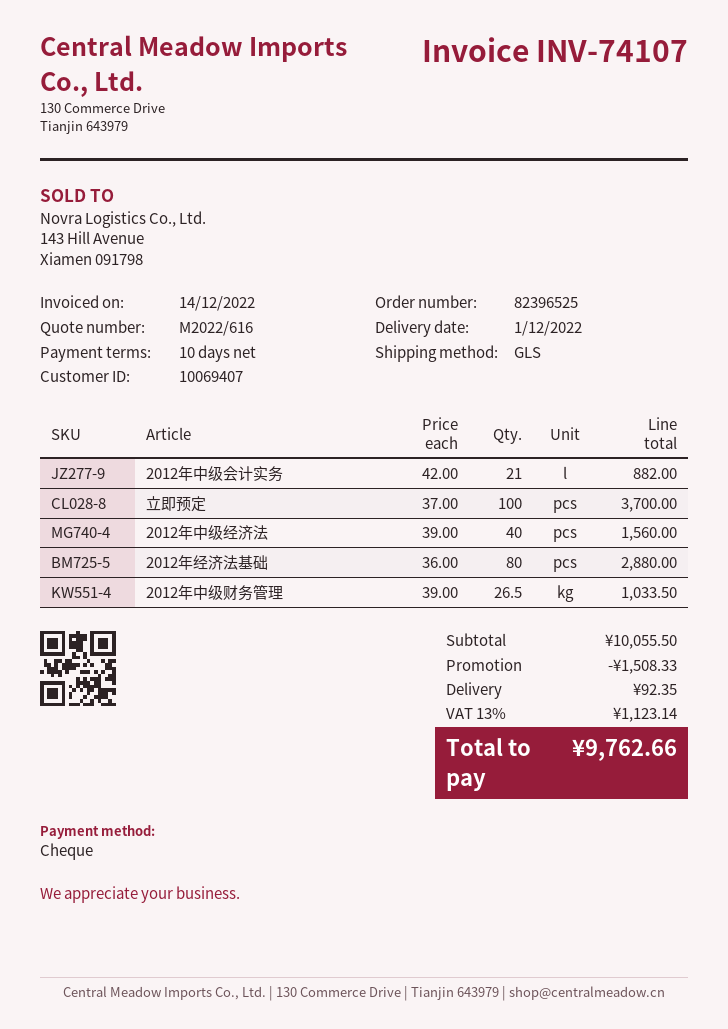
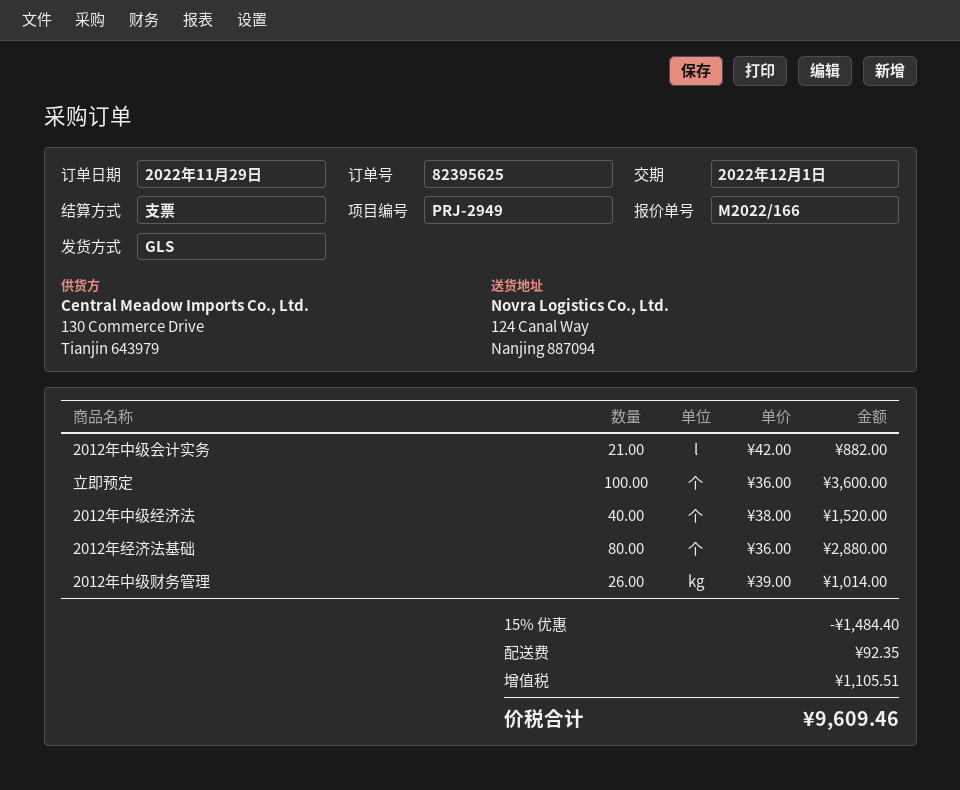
quote number: M2022/616 -> M2022/166
order number: 82396525 -> 82395625
立即预定: 100 x 37.00 = 3700.00 -> 100 x 36.00 = 3600.00
2012年中级经济法: 40 x 39.00 = 1560.00 -> 40 x 38.00 = 1520.00
2012年中级财务管理: 26.5 x 39.00 = 1033.50 -> 26 x 39.00 = 1014.00
discount: 1508.33 -> 1484.40
tax: 1123.14 -> 1105.51
total: 9762.66 -> 9609.46

